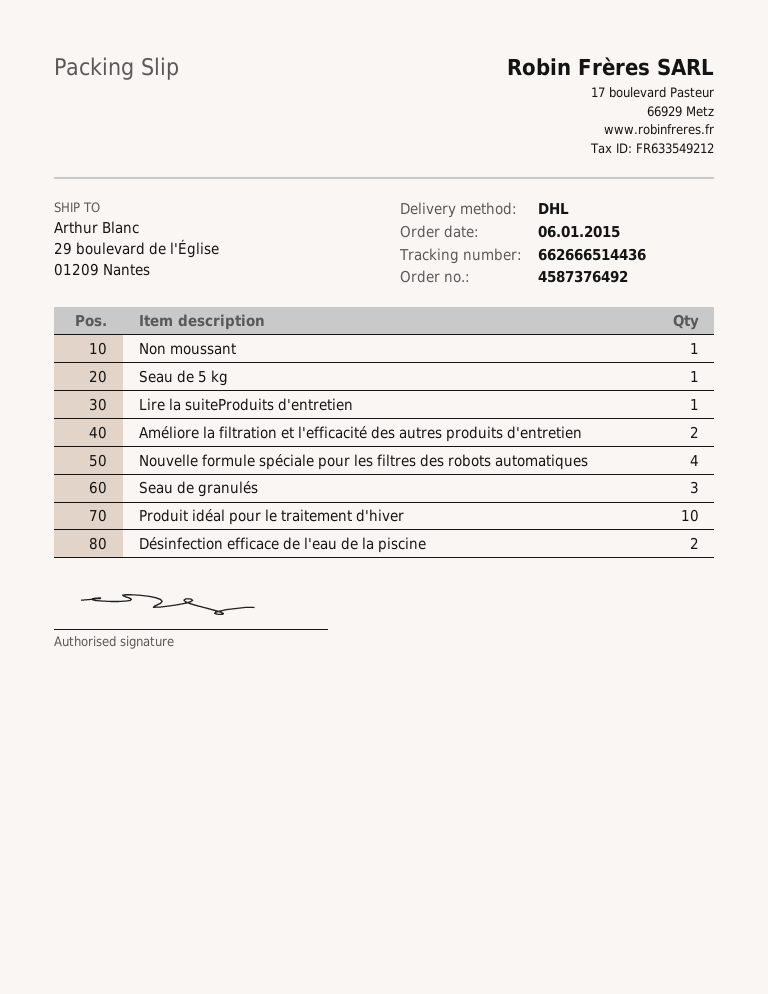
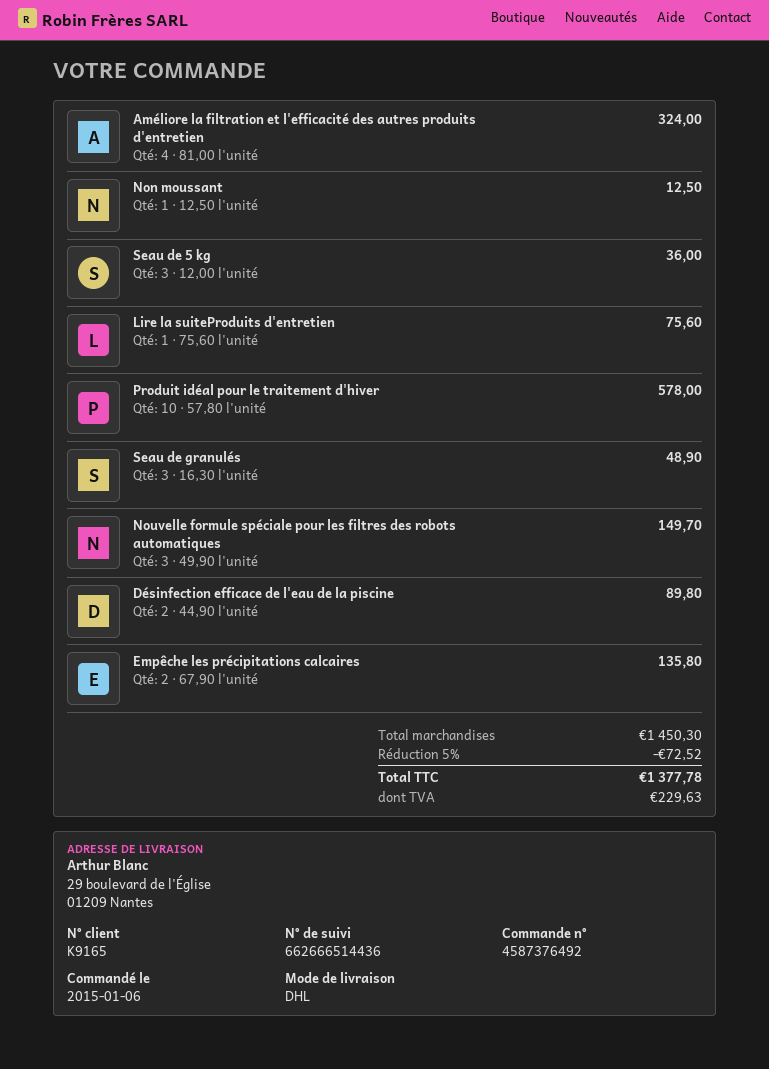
Seau de 5 kg: 1 -> 3
Améliore la filtration et l'efficacité des autres produits d'entretien: 2 -> 4
Nouvelle formule spéciale pour les filtres des robots automatiques: 4 -> 3
Empêche les précipitations calcaires: none -> 2

